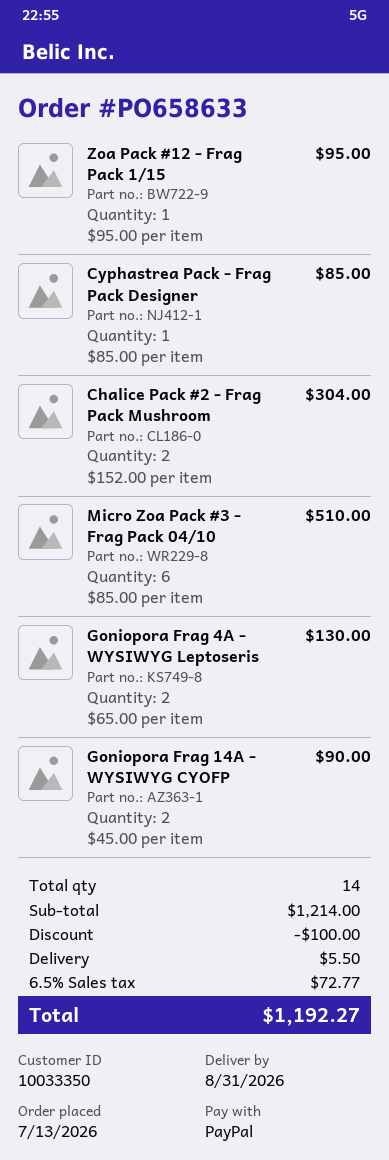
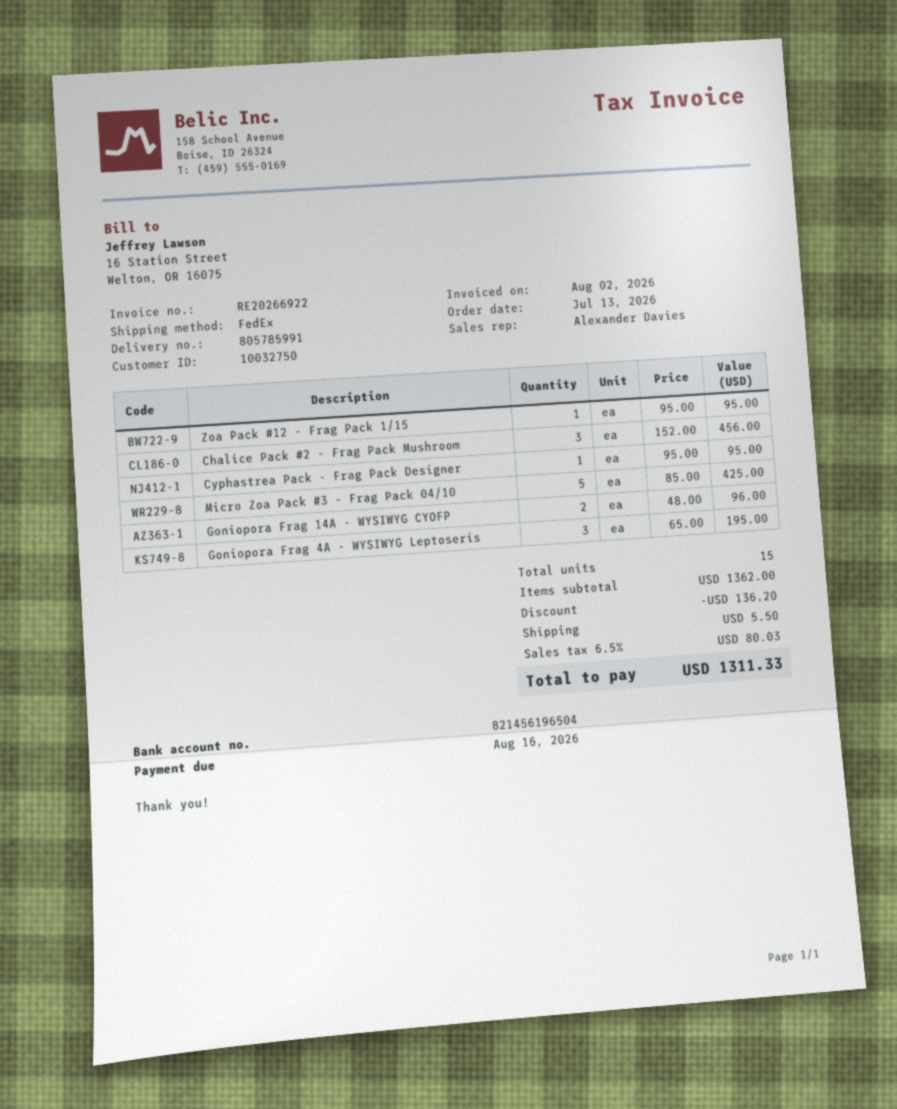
customer number: 10033350 -> 10032750
Cyphastrea Pack - Frag Pack Designer: 1 x 85.00 = 85.00 -> 1 x 95.00 = 95.00
Chalice Pack #2 - Frag Pack Mushroom: 2 x 152.00 = 304.00 -> 3 x 152.00 = 456.00
Micro Zoa Pack #3 - Frag Pack 04/10: 6 x 85.00 = 510.00 -> 5 x 85.00 = 425.00
Goniopora Frag 4A - WYSIWYG Leptoseris: 2 x 65.00 = 130.00 -> 3 x 65.00 = 195.00
Goniopora Frag 14A - WYSIWYG CYOFP: 2 x 45.00 = 90.00 -> 2 x 48.00 = 96.00
total quantity: 14 -> 15
subtotal: 1214.00 -> 1362.00
discount: 100.00 -> 136.20
tax: 6.5% = 72.77 -> 6.5% = 80.03
total: 1192.27 -> 1311.33

